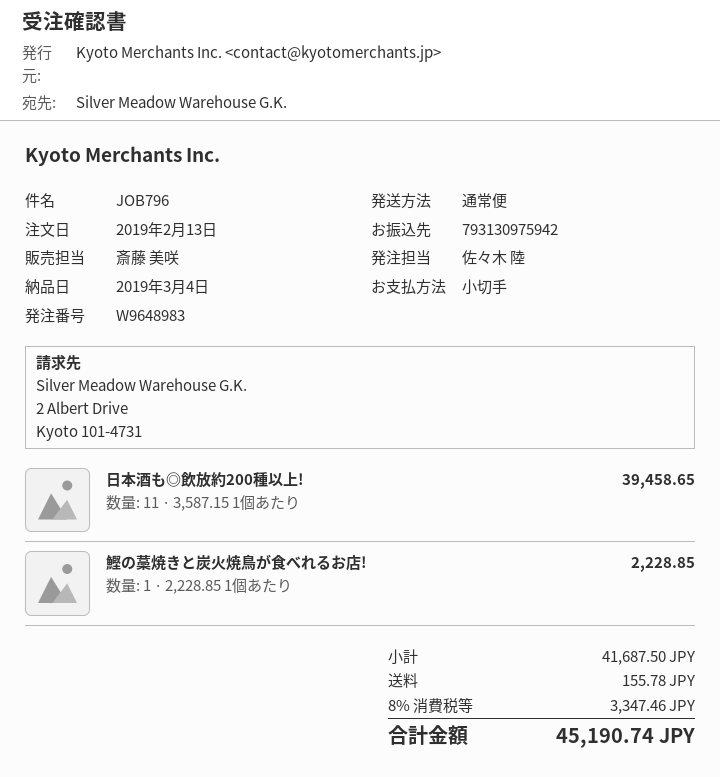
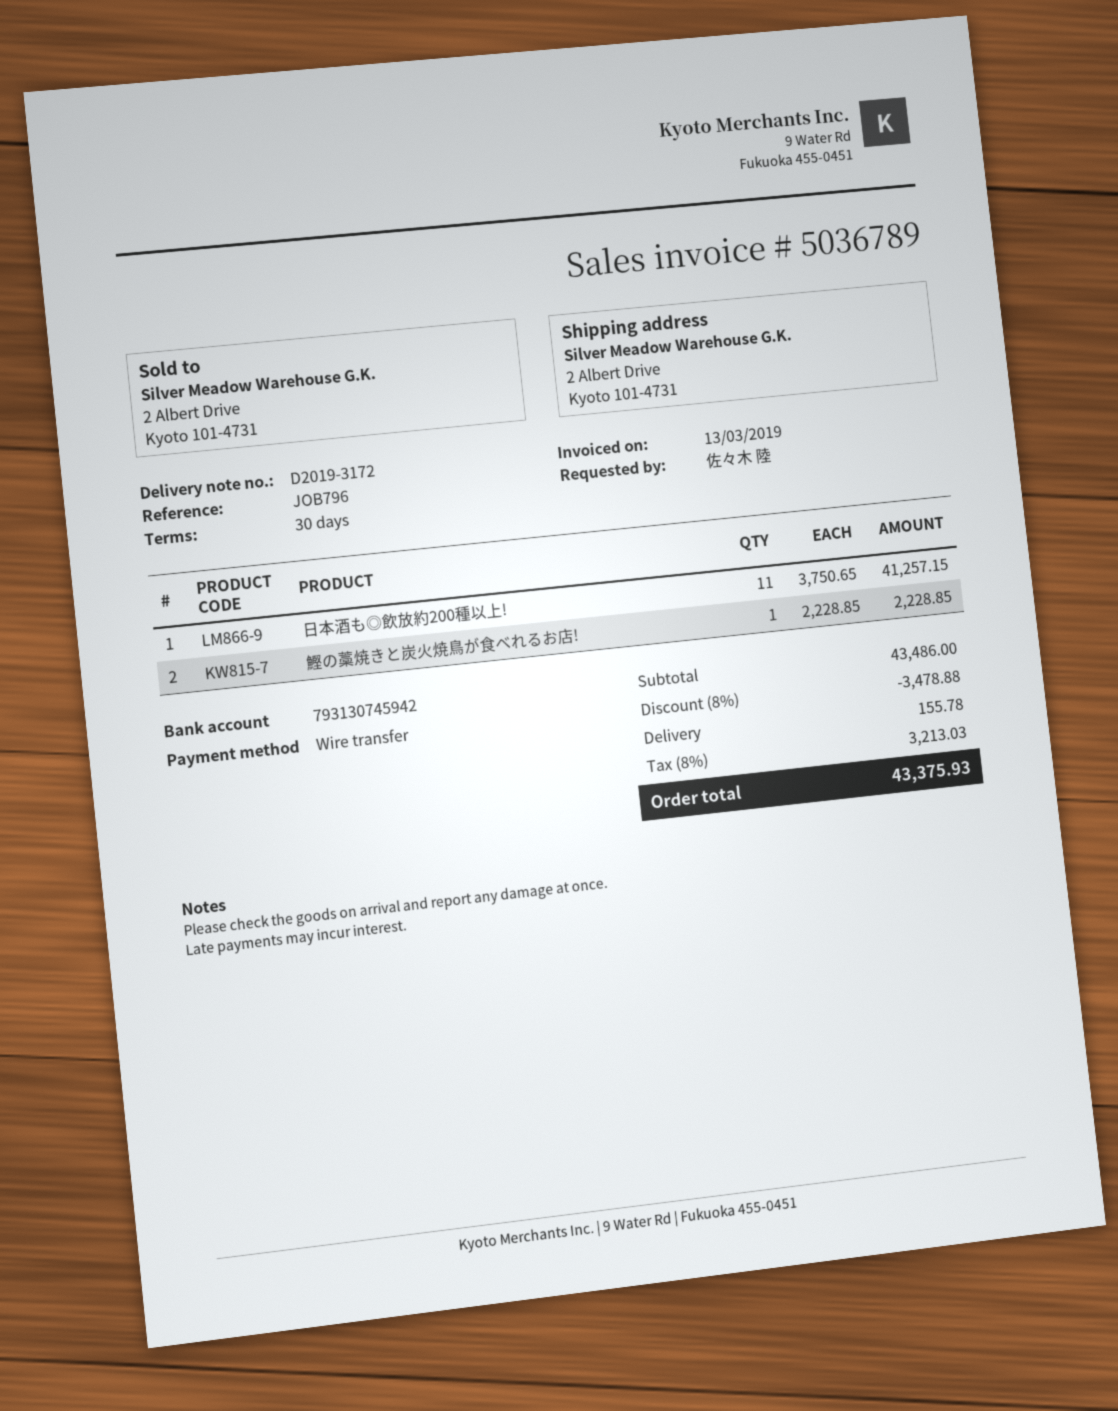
payment method: cheque -> bank transfer
bank account: 793130975942 -> 793130745942
日本酒も◎飲放約200種以上!: 11 x 3587.15 = 39458.65 -> 11 x 3750.65 = 41257.15
subtotal: 41687.50 -> 43486.00
discount: none -> 8% = 3478.88
tax: 8% = 3347.46 -> 8% = 3213.03
total: 45190.74 -> 43375.93

